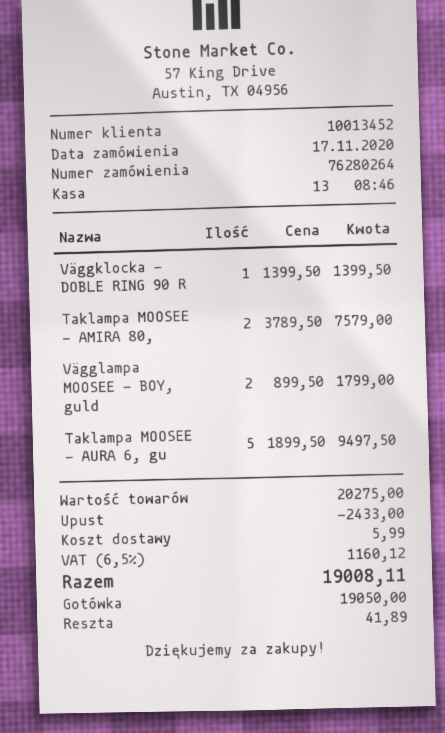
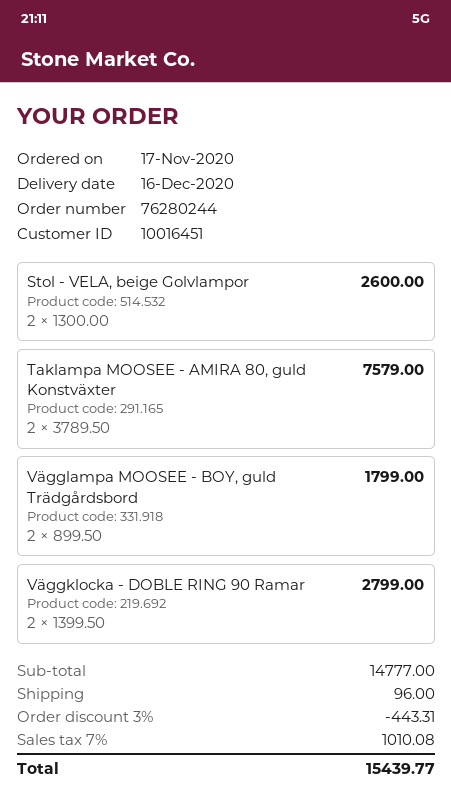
order number: 76280264 -> 76280244
customer number: 10013452 -> 10016451
Väggklocka - DOBLE RING 90 R: 1 x 1399.50 = 1399.50 -> 2 x 1399.50 = 2799.00
Taklampa MOOSEE - AURA 6, gu: 5 x 1899.50 = 9497.50 -> none
Stol - VELA, beige Golvlampor: none -> 2 x 1300.00 = 2600.00
subtotal: 20275.00 -> 14777.00
discount: 2433.00 -> 443.31
shipping: 5.99 -> 96.00
tax: 6.5% = 1160.12 -> 7% = 1010.08
total: 19008.11 -> 15439.77

